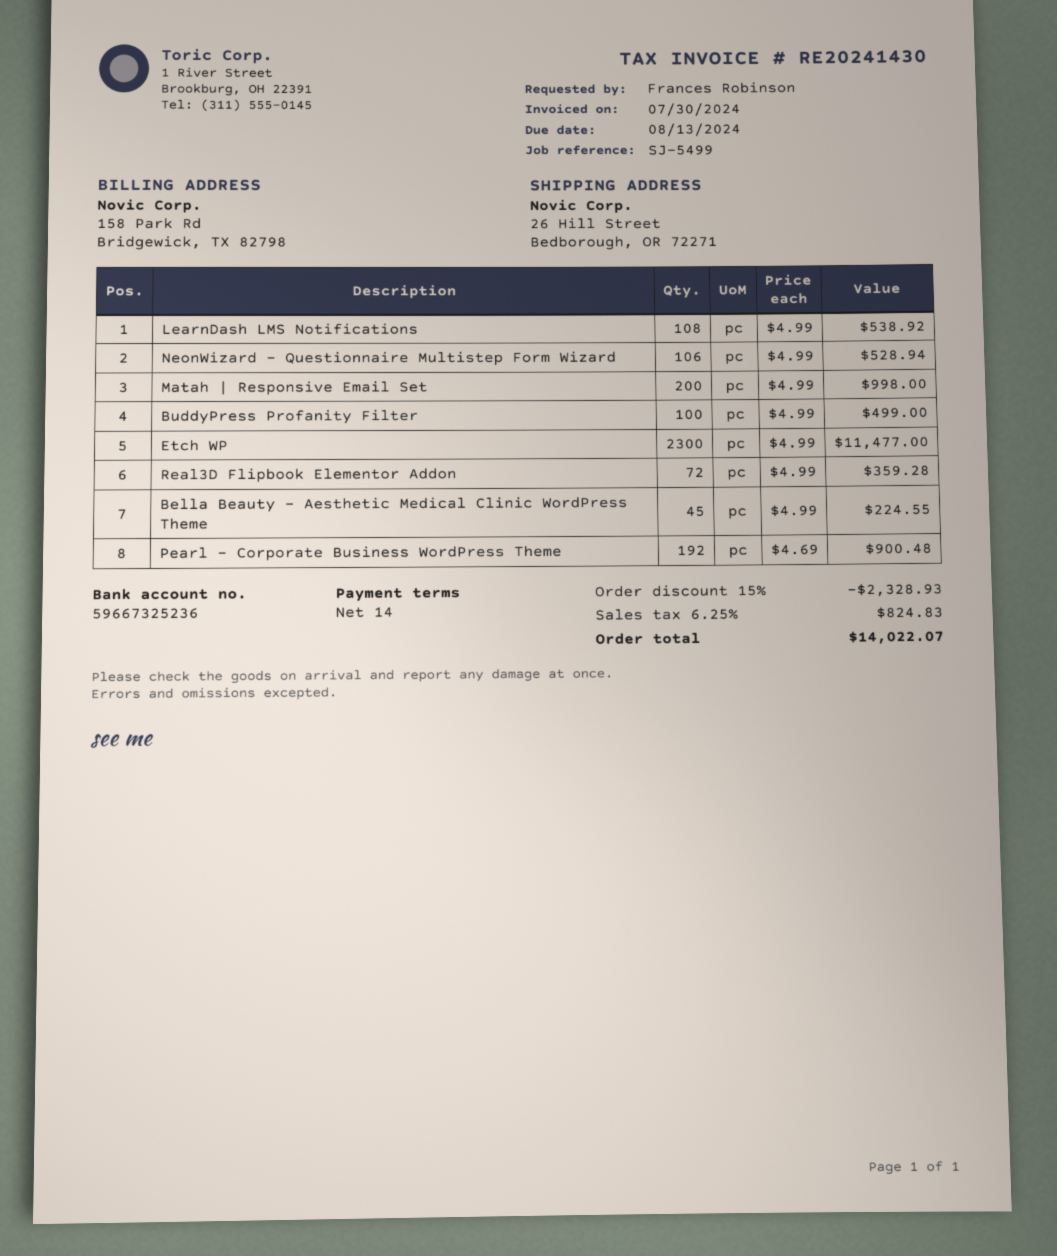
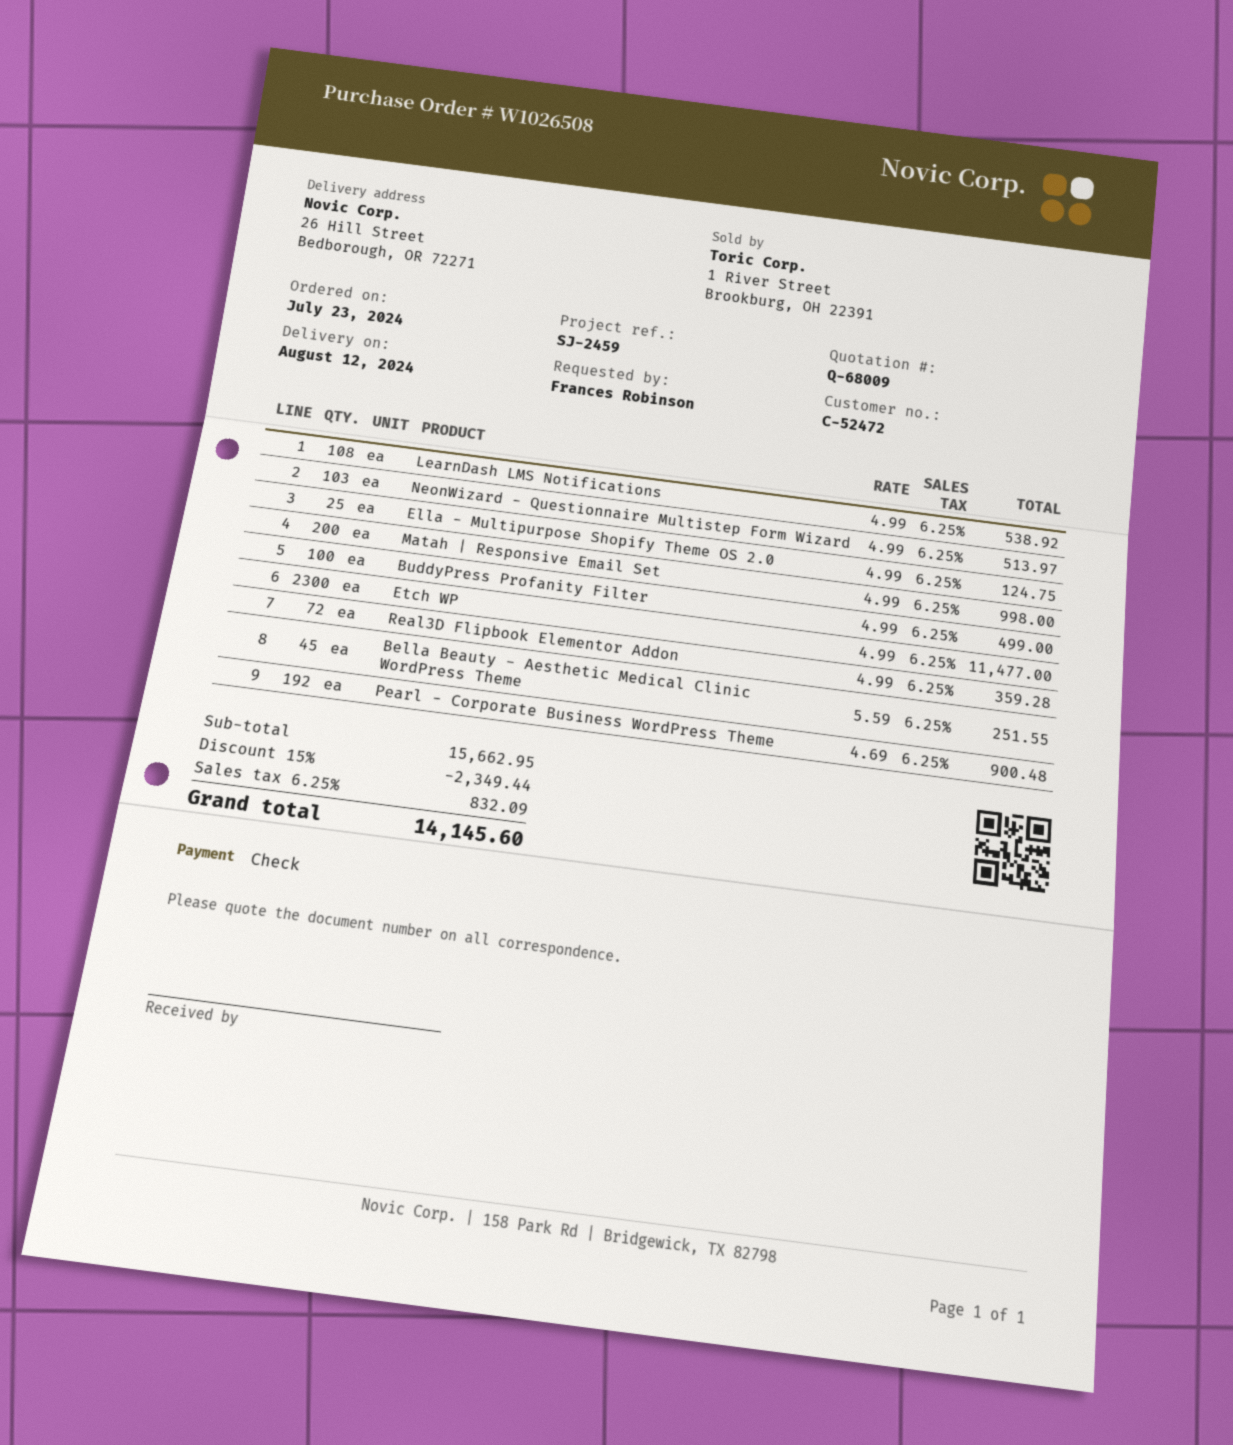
reference: SJ-5499 -> SJ-2459
NeonWizard - Questionnaire Multistep Form Wizard: 106 x 4.99 = 528.94 -> 103 x 4.99 = 513.97
Bella Beauty - Aesthetic Medical Clinic WordPress Theme: 45 x 4.99 = 224.55 -> 45 x 5.59 = 251.55
Ella - Multipurpose Shopify Theme OS 2.0: none -> 25 x 4.99 = 124.75
discount: 15% = 2328.93 -> 15% = 2349.44
tax: 6.25% = 824.83 -> 6.25% = 832.09
total: 14022.07 -> 14145.60

